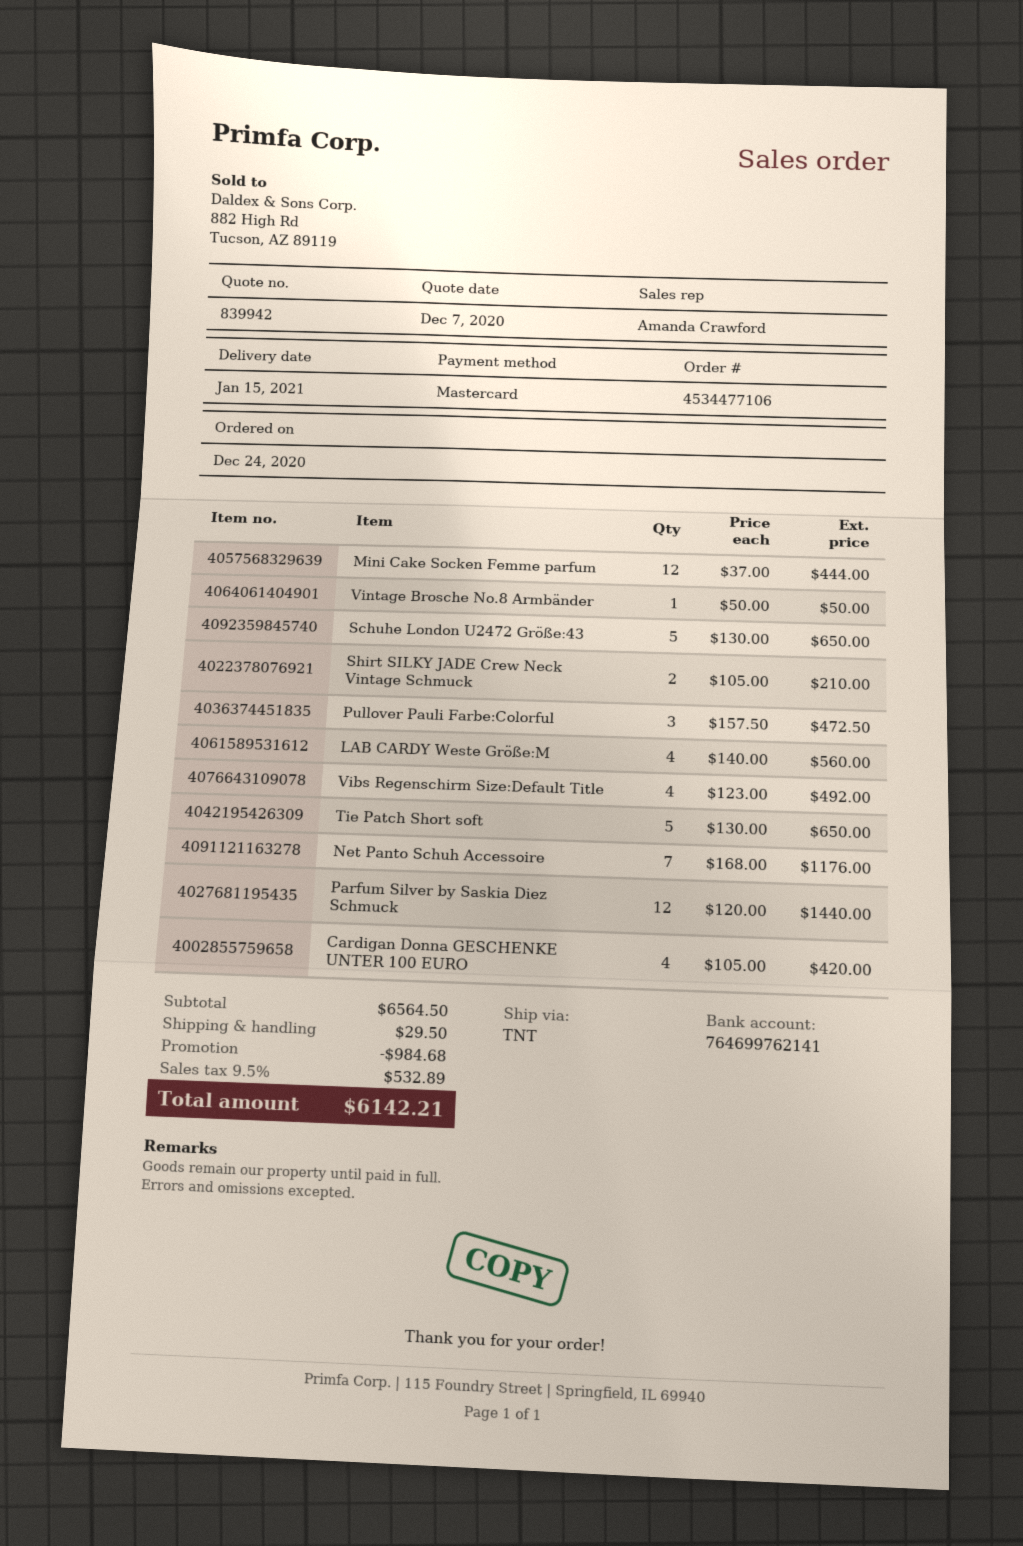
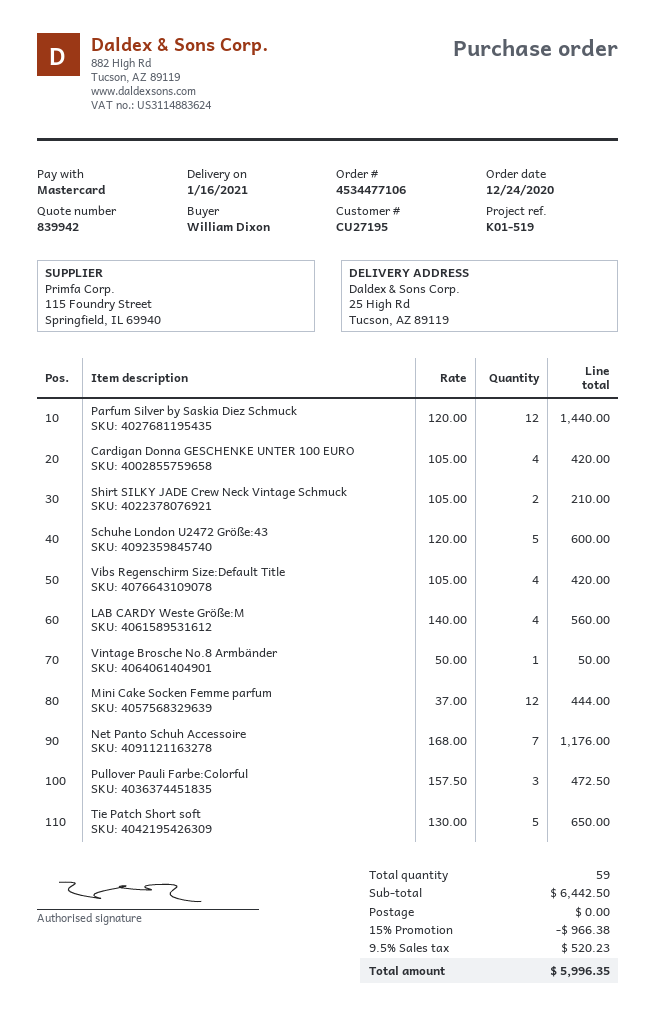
delivery date: 2021-01-15 -> 2021-01-16
Schuhe London U2472 Größe:43: 5 x 130.00 = 650.00 -> 5 x 120.00 = 600.00
Vibs Regenschirm Size:Default Title: 4 x 123.00 = 492.00 -> 4 x 105.00 = 420.00
subtotal: 6564.50 -> 6442.50
discount: 984.68 -> 966.38
shipping: 29.50 -> 0.00
tax: 9.5% = 532.89 -> 9.5% = 520.23
total: 6142.21 -> 5996.35

